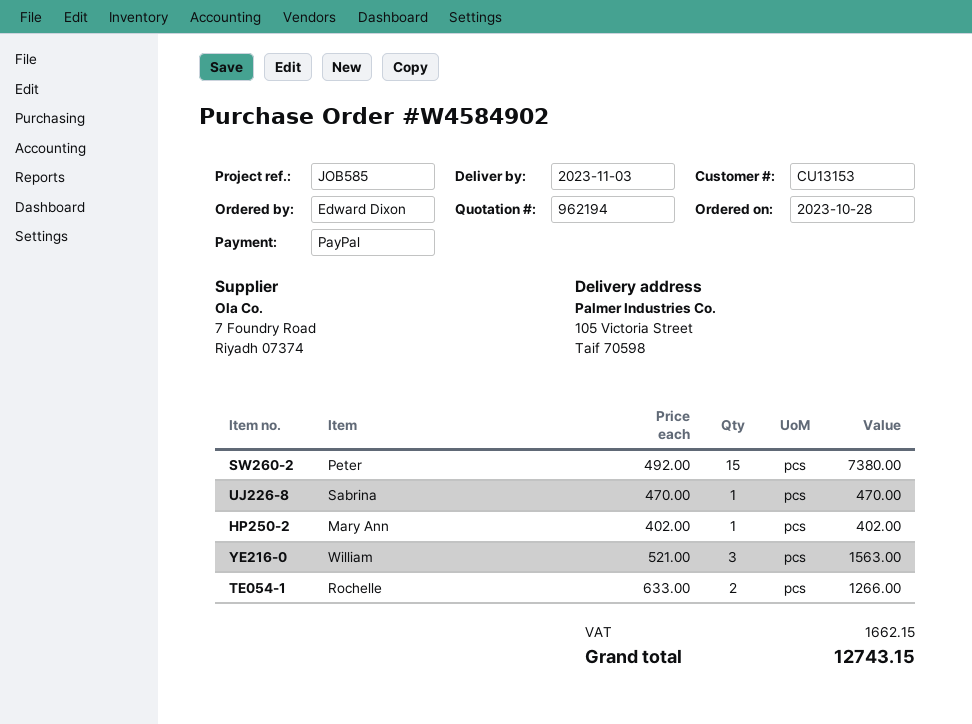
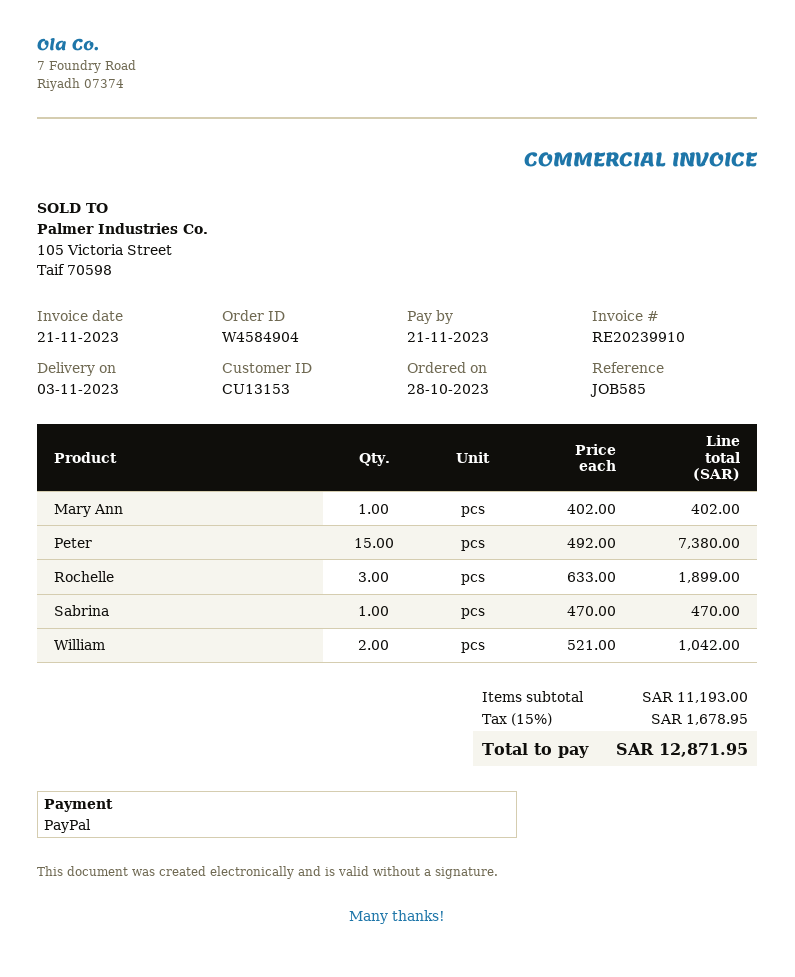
order number: W4584902 -> W4584904
William: 3 x 521.00 = 1563.00 -> 2 x 521.00 = 1042.00
Rochelle: 2 x 633.00 = 1266.00 -> 3 x 633.00 = 1899.00
tax: 1662.15 -> 1678.95
total: 12743.15 -> 12871.95

